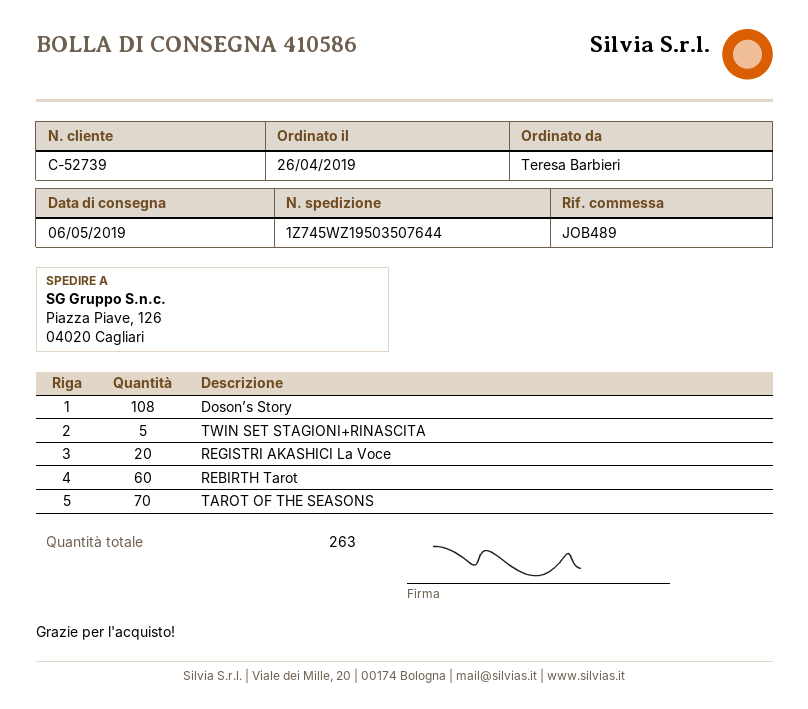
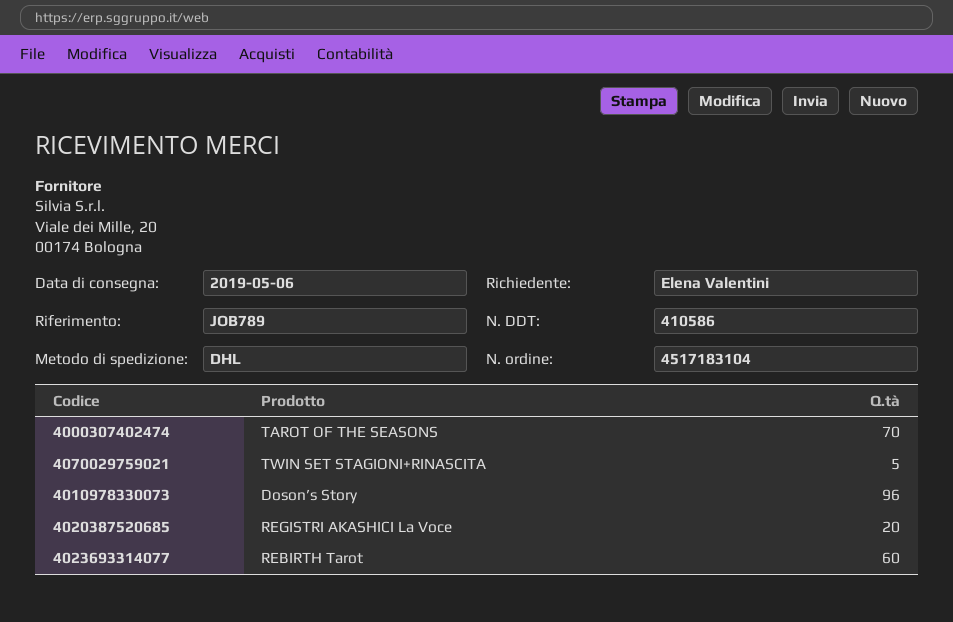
reference: JOB489 -> JOB789
ordered by: Teresa Barbieri -> Elena Valentini
Doson’s Story: 108 -> 96

